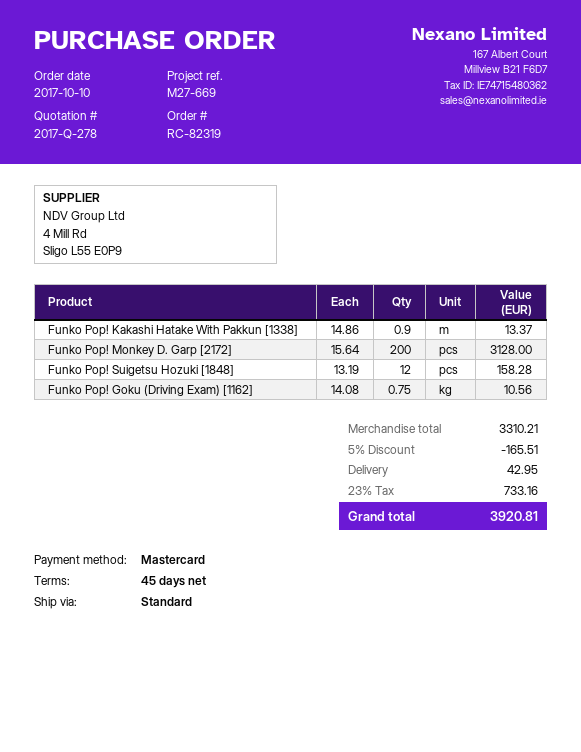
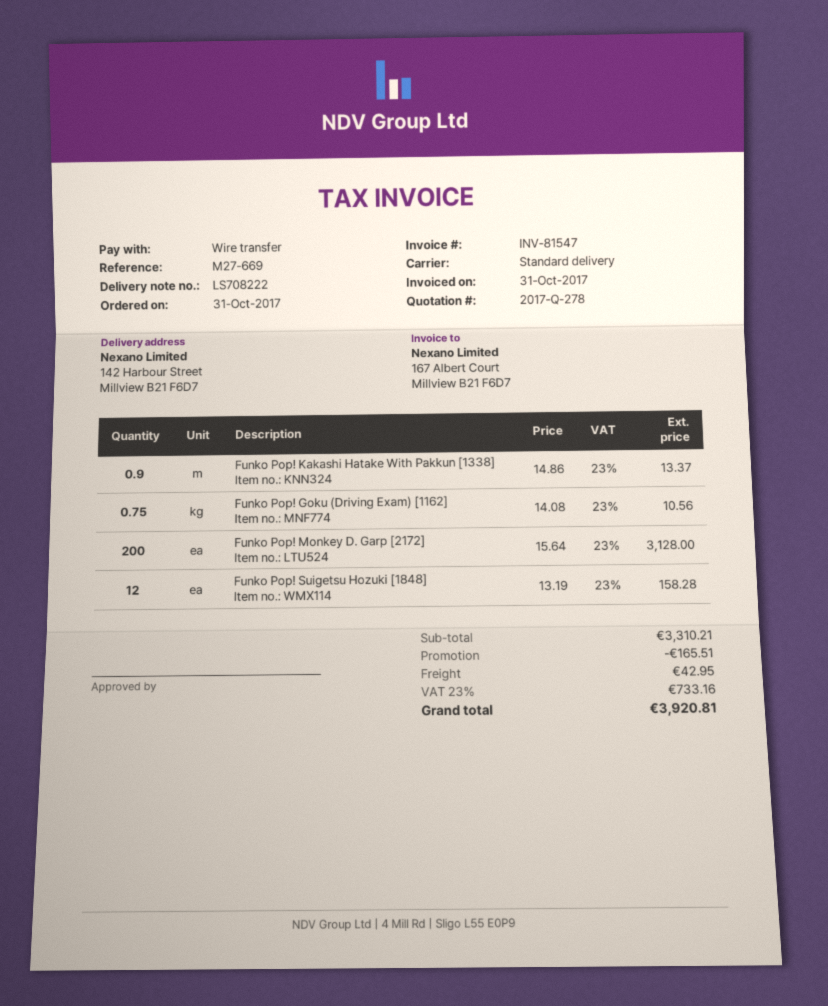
order date: 2017-10-10 -> 2017-10-31
payment method: Mastercard -> bank transfer

